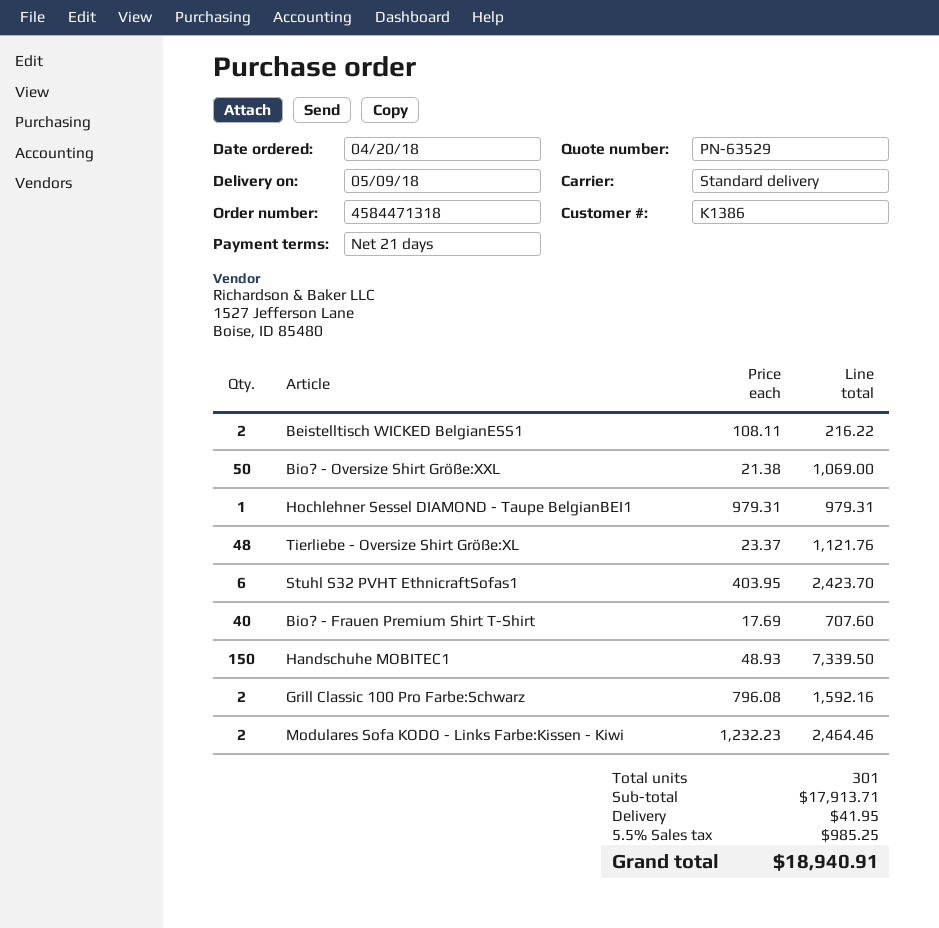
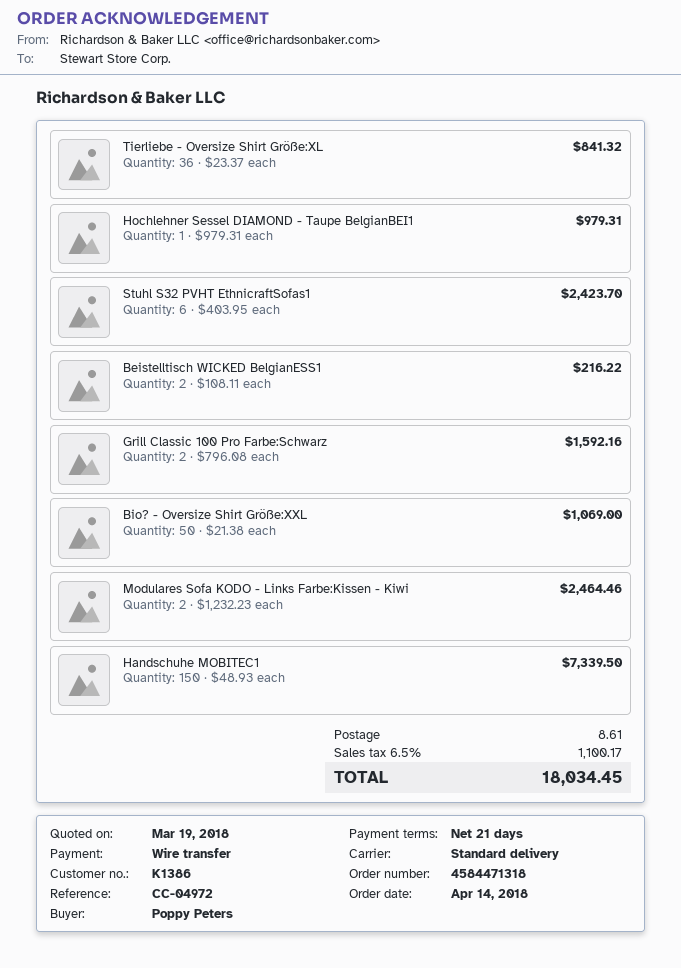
order date: 2018-04-20 -> 2018-04-14
Tierliebe - Oversize Shirt Größe:XL: 48 x 23.37 = 1121.76 -> 36 x 23.37 = 841.32
Bio? - Frauen Premium Shirt T-Shirt: 40 x 17.69 = 707.60 -> none
shipping: 41.95 -> 8.61
tax: 5.5% = 985.25 -> 6.5% = 1100.17
total: 18940.91 -> 18034.45

